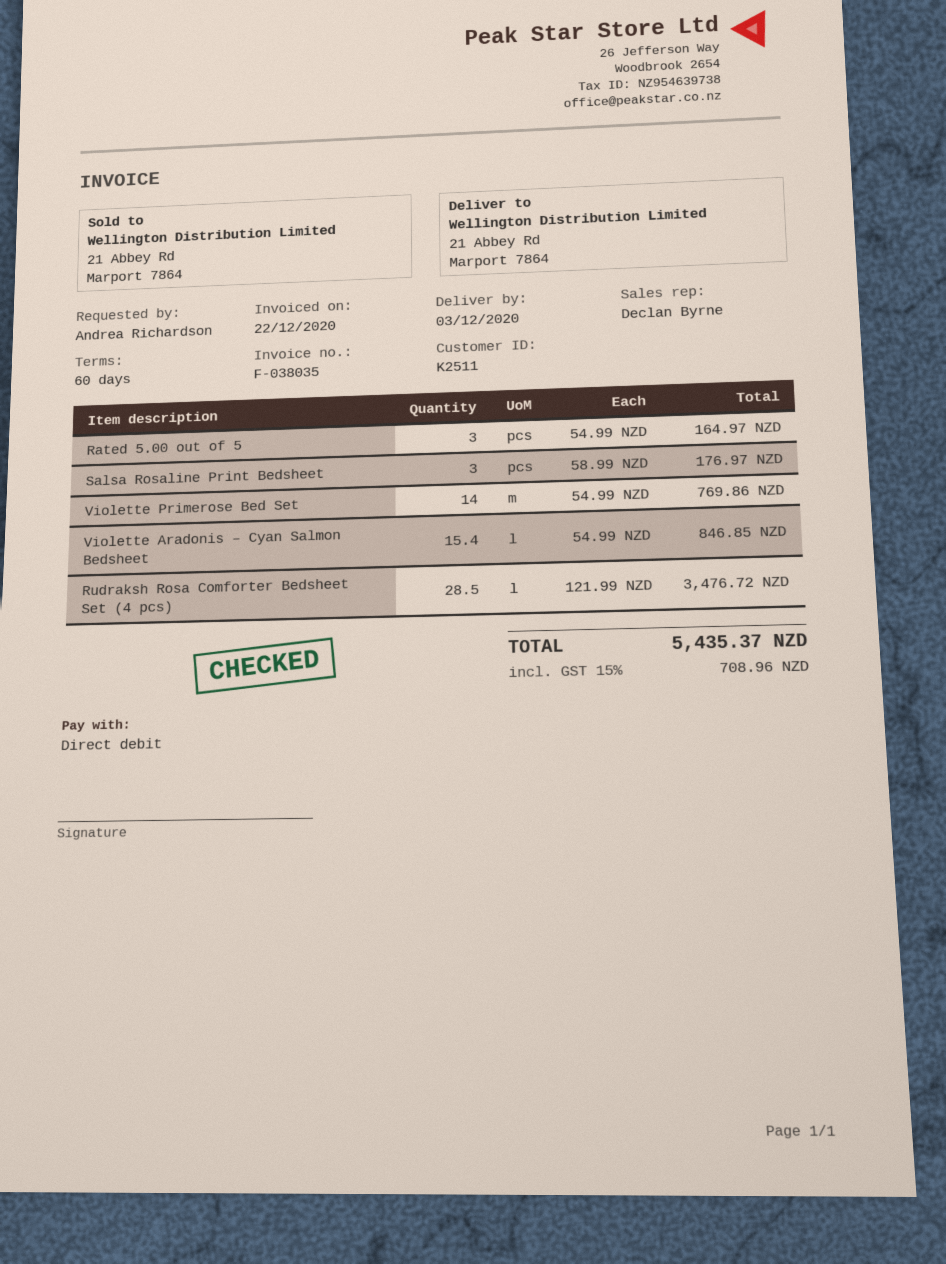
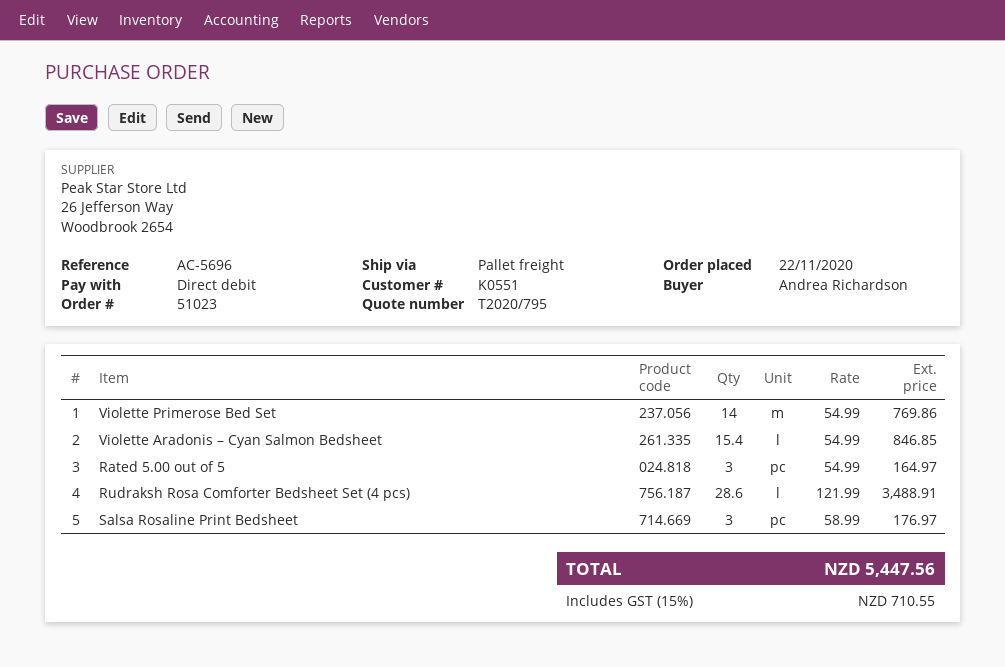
customer number: K2511 -> K0551
Rudraksh Rosa Comforter Bedsheet Set (4 pcs): 28.5 x 121.99 = 3476.72 -> 28.6 x 121.99 = 3488.91
tax: 15% = 708.96 -> 15% = 710.55
total: 5435.37 -> 5447.56

